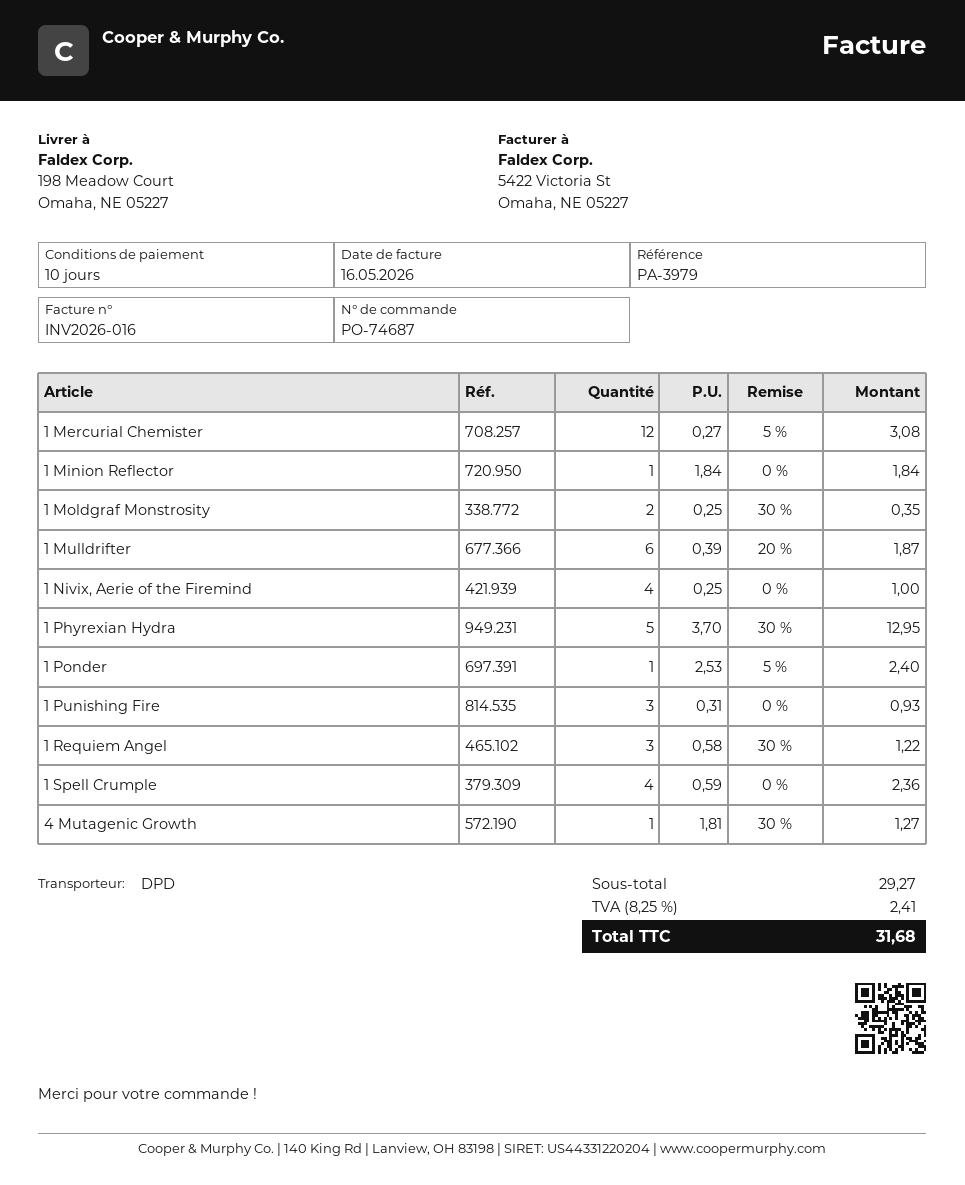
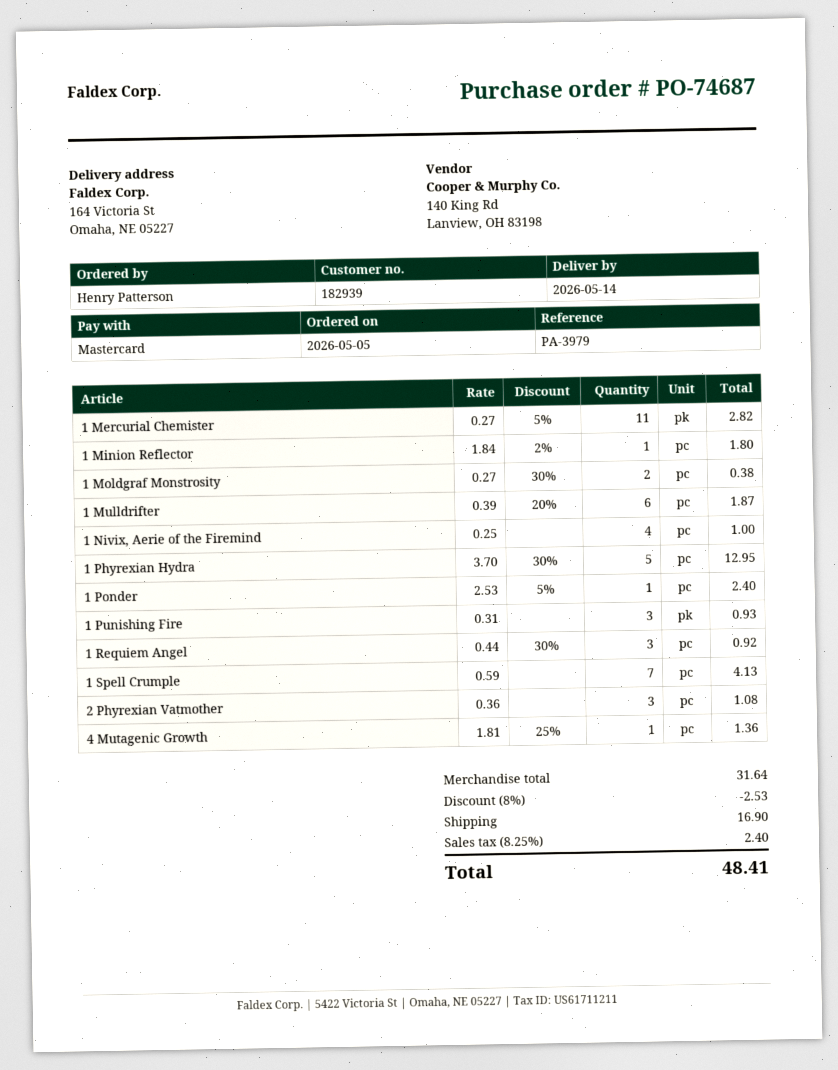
ship to: 198 Meadow Court, Omaha, NE 05227 -> 164 Victoria St, Omaha, NE 05227
1 Mercurial Chemister: 12 x 0.27 - 5% = 3.08 -> 11 x 0.27 - 5% = 2.82
1 Minion Reflector: 1 x 1.84 = 1.84 -> 1 x 1.84 - 2% = 1.80
1 Moldgraf Monstrosity: 2 x 0.25 - 30% = 0.35 -> 2 x 0.27 - 30% = 0.38
1 Requiem Angel: 3 x 0.58 - 30% = 1.22 -> 3 x 0.44 - 30% = 0.92
1 Spell Crumple: 4 x 0.59 = 2.36 -> 7 x 0.59 = 4.13
4 Mutagenic Growth: 1 x 1.81 - 30% = 1.27 -> 1 x 1.81 - 25% = 1.36
2 Phyrexian Vatmother: none -> 3 x 0.36 = 1.08
subtotal: 29.27 -> 31.64
discount: none -> 8% = 2.53
shipping: none -> 16.90
tax: 8.25% = 2.41 -> 8.25% = 2.40
total: 31.68 -> 48.41

